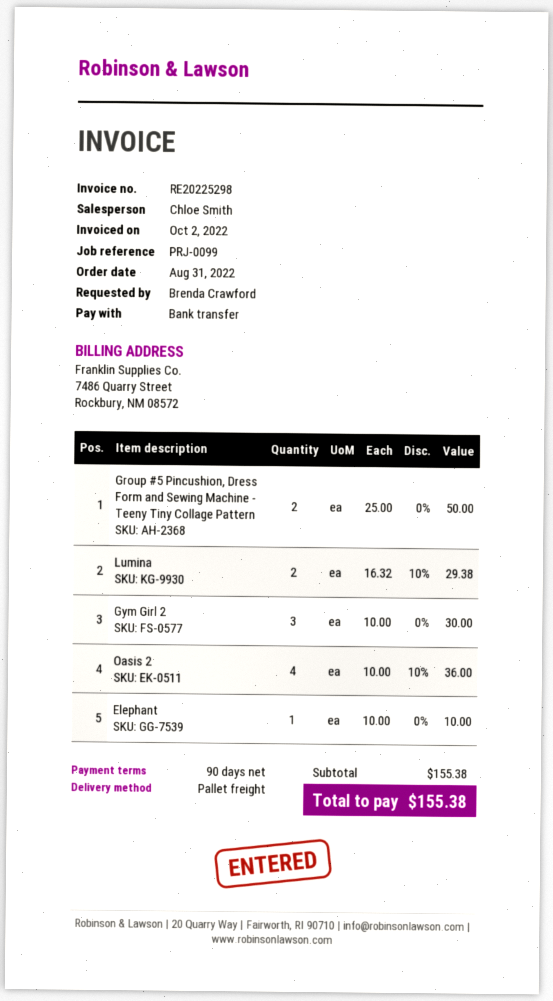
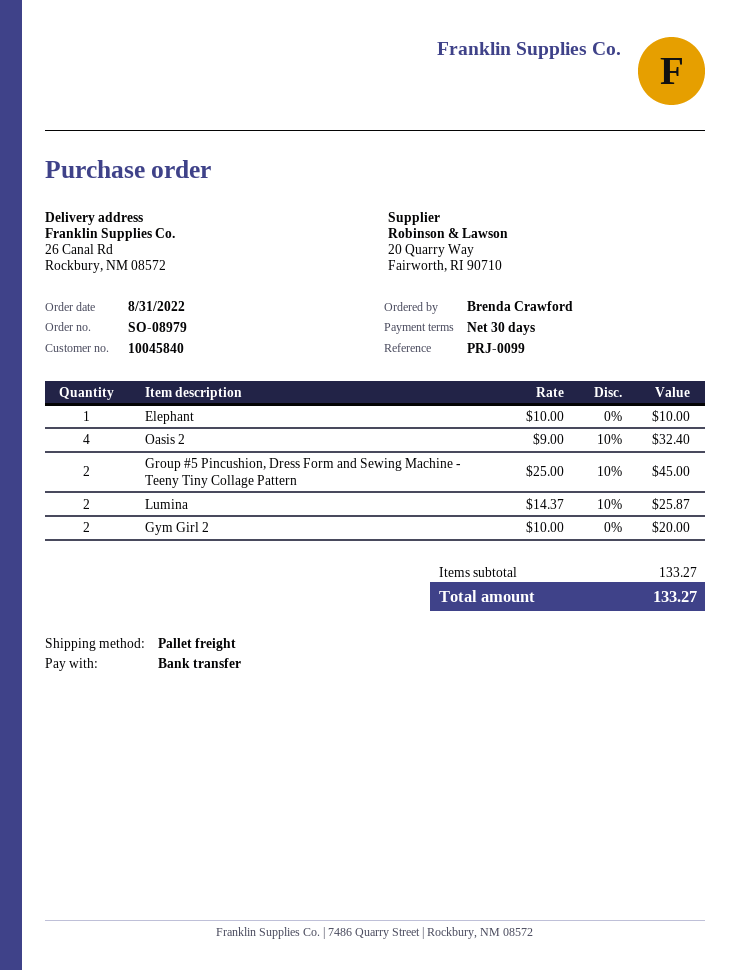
payment terms: 90 days -> 30 days
Group #5 Pincushion, Dress Form and Sewing Machine - Teeny Tiny Collage Pattern: 2 x 25.00 = 50.00 -> 2 x 25.00 - 10% = 45.00
Lumina: 2 x 16.32 - 10% = 29.38 -> 2 x 14.37 - 10% = 25.87
Gym Girl 2: 3 x 10.00 = 30.00 -> 2 x 10.00 = 20.00
Oasis 2: 4 x 10.00 - 10% = 36.00 -> 4 x 9.00 - 10% = 32.40
subtotal: 155.38 -> 133.27
total: 155.38 -> 133.27

